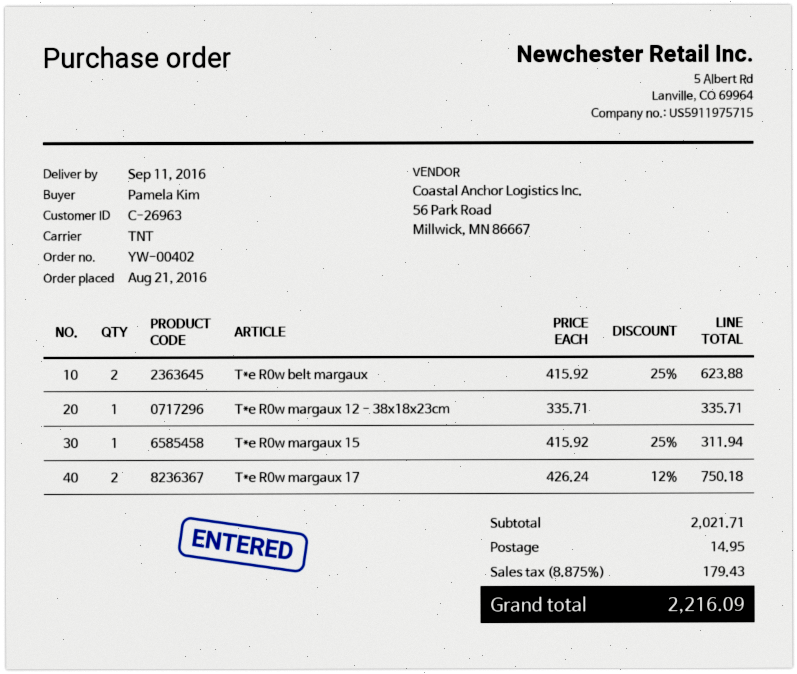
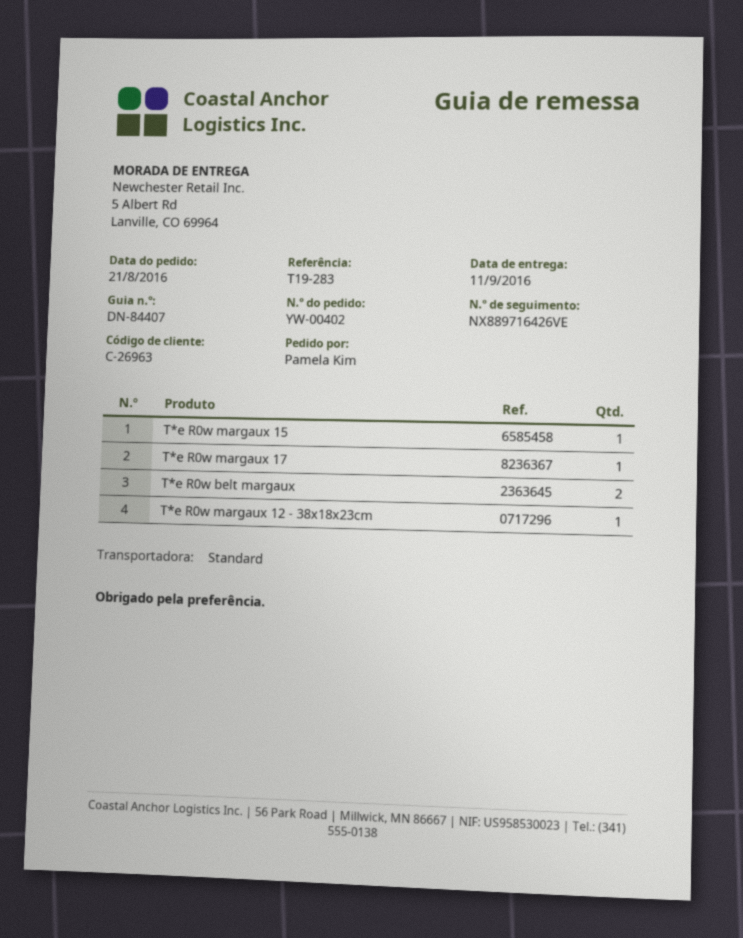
shipping method: TNT -> standard
T*e R0w margaux 17: 2 -> 1

